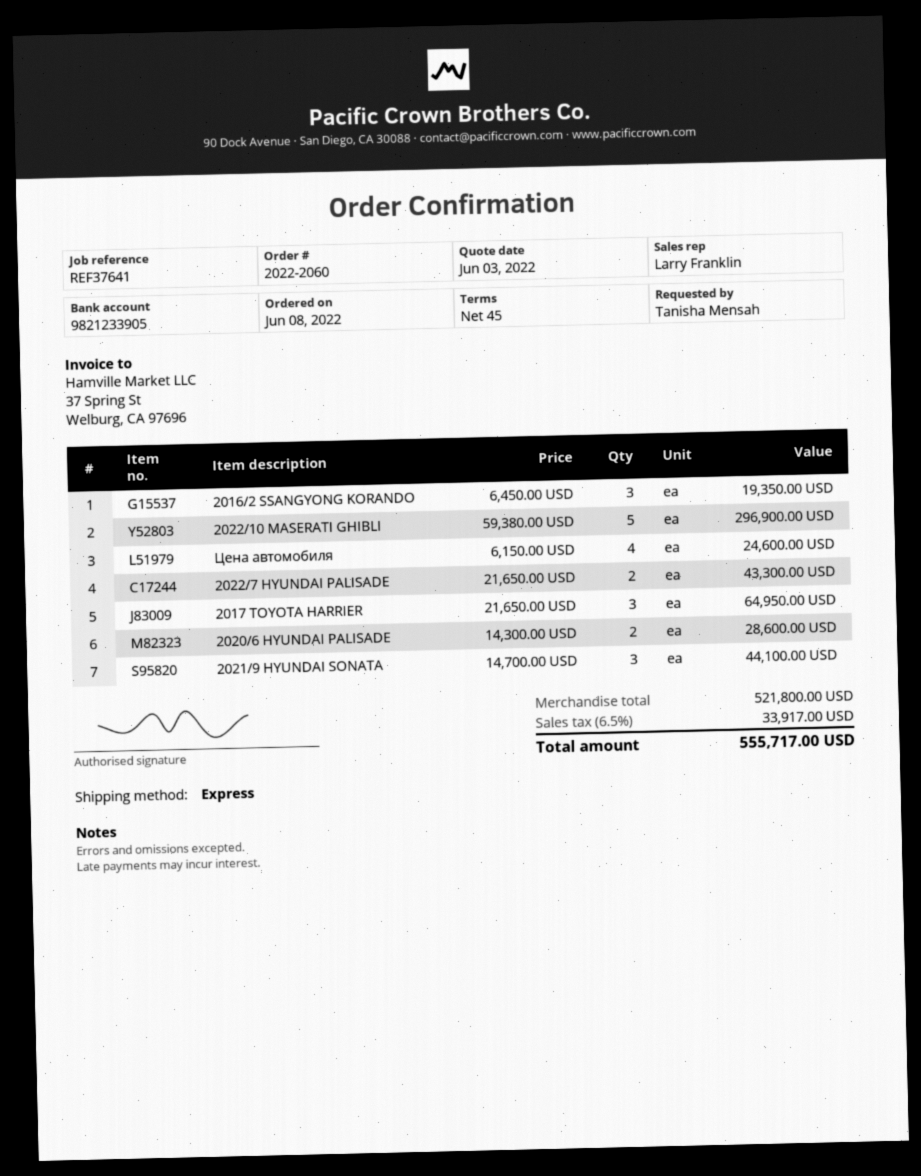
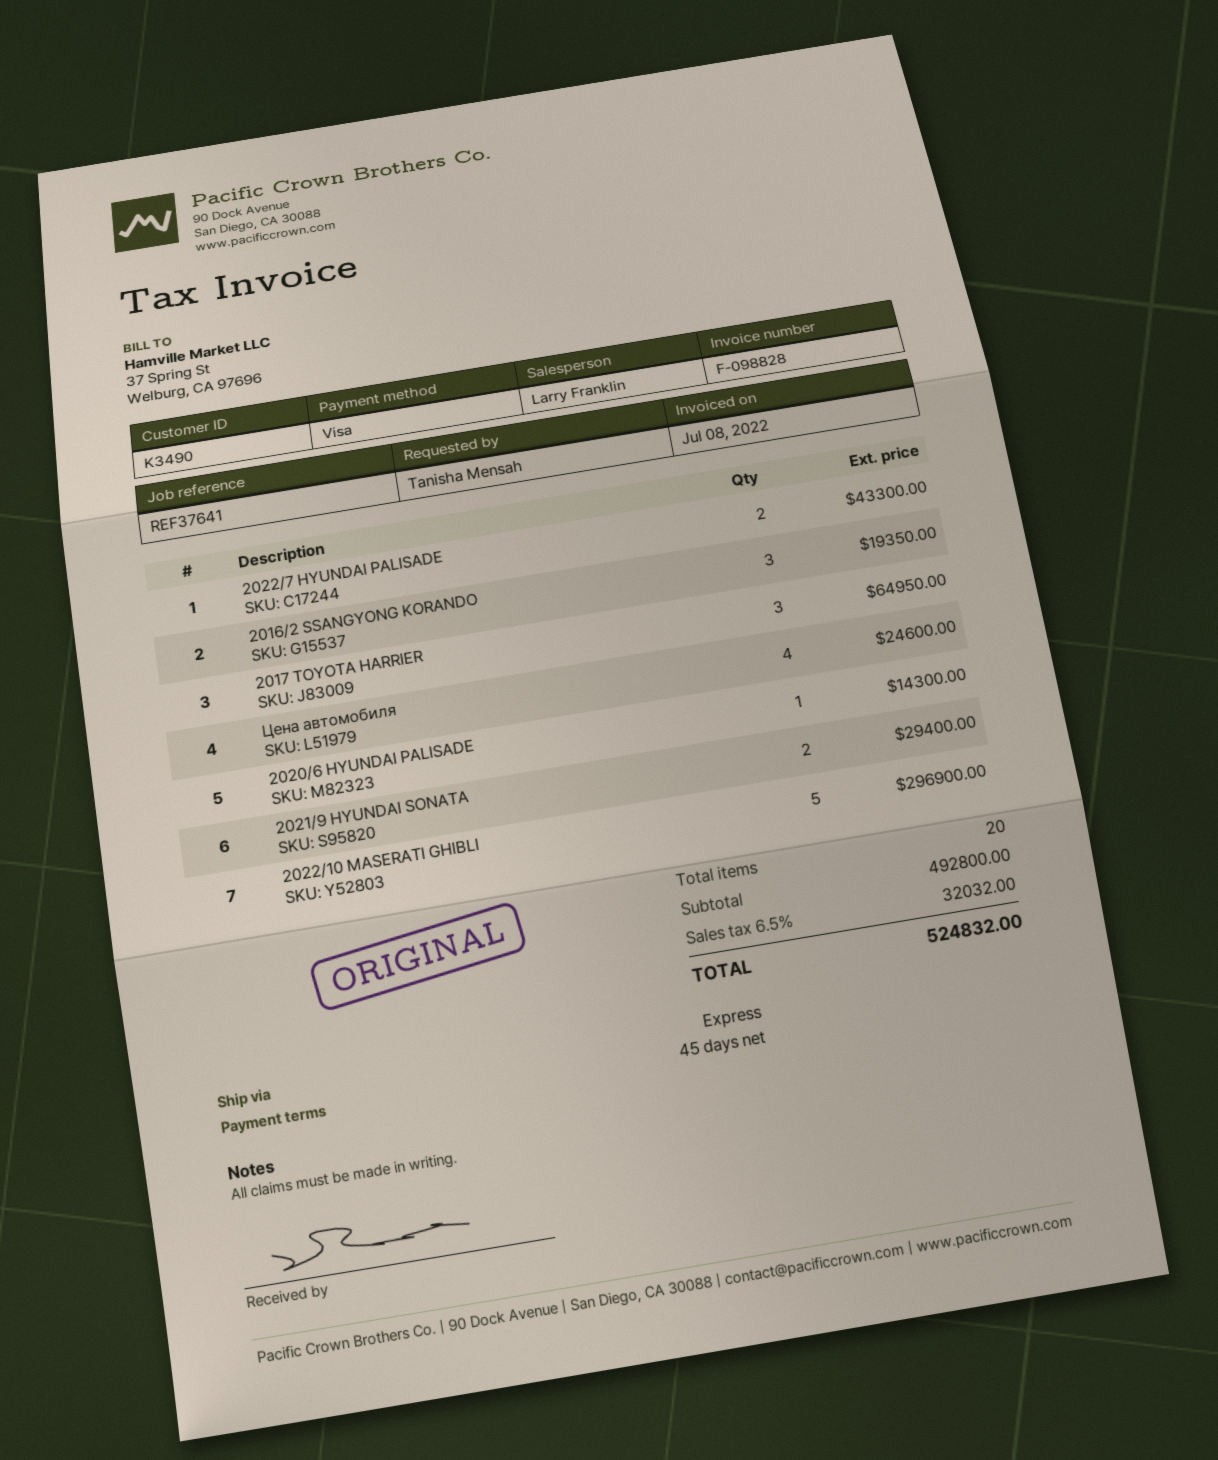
2020/6 HYUNDAI PALISADE: 2 for 28600.00 -> 1 for 14300.00
2021/9 HYUNDAI SONATA: 3 for 44100.00 -> 2 for 29400.00
subtotal: 521800.00 -> 492800.00
tax: 6.5% = 33917.00 -> 6.5% = 32032.00
total: 555717.00 -> 524832.00

